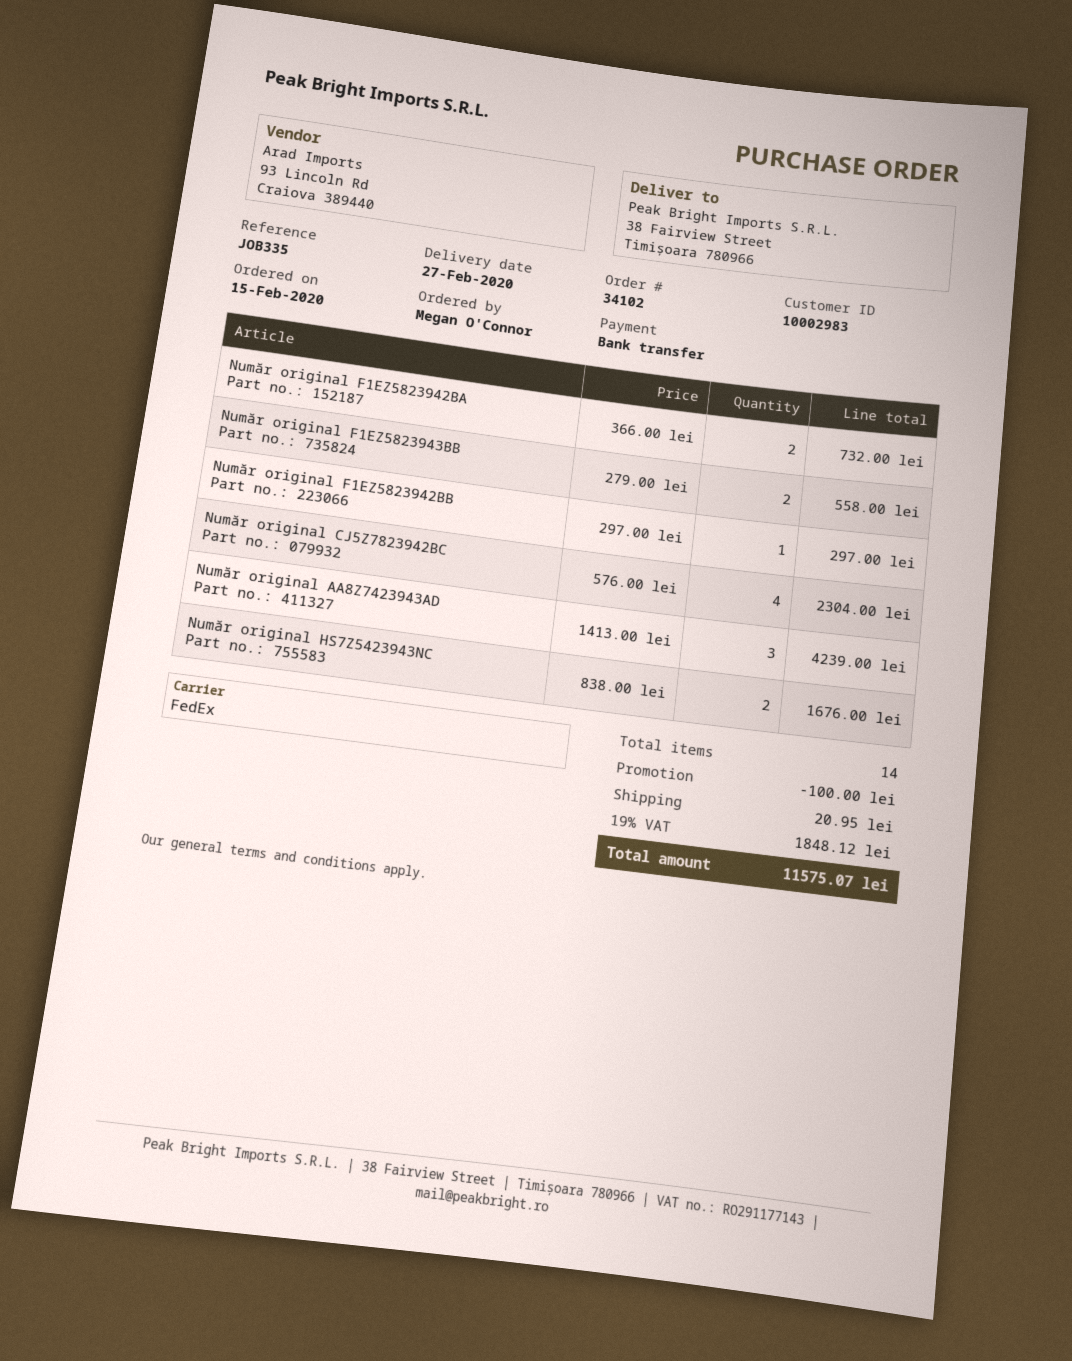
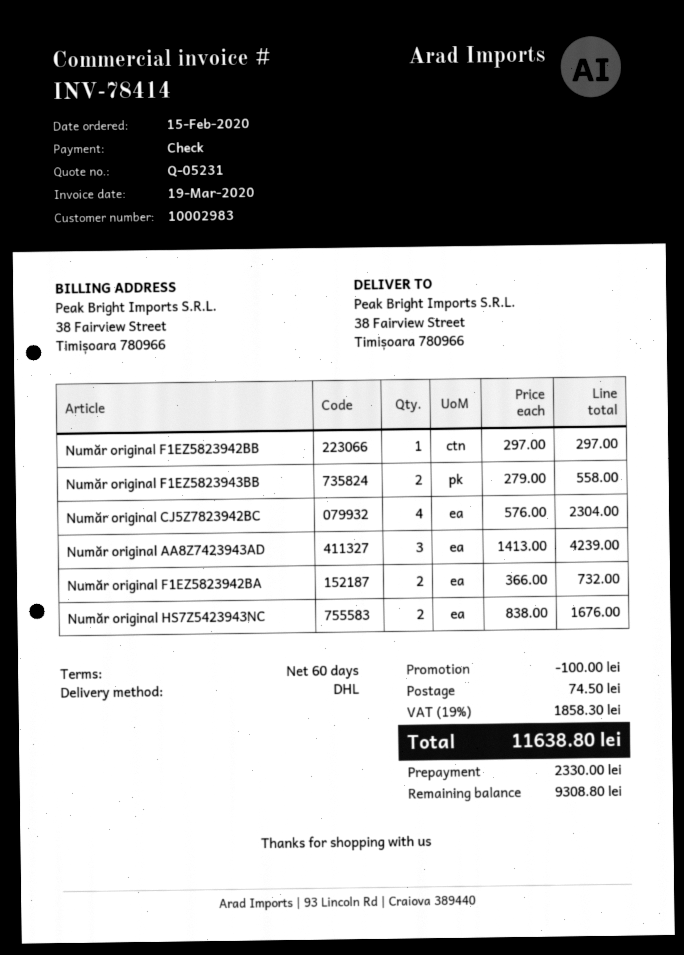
payment method: bank transfer -> cheque
shipping method: FedEx -> DHL
shipping: 20.95 -> 74.50
tax: 19% = 1848.12 -> 19% = 1858.30
total: 11575.07 -> 11638.80

